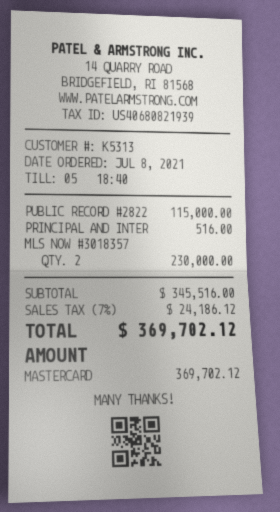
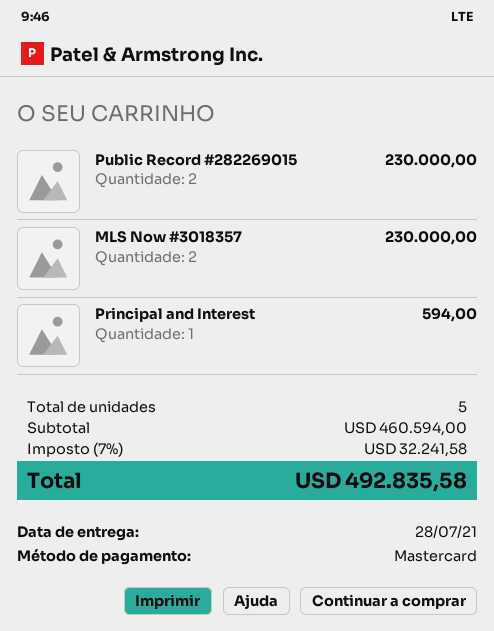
PUBLIC RECORD #2822: 1 for 115000.00 -> 2 for 230000.00
PRINCIPAL AND INTER: 1 for 516.00 -> 1 for 594.00
subtotal: 345516.00 -> 460594.00
tax: 7% = 24186.12 -> 7% = 32241.58
total: 369702.12 -> 492835.58

